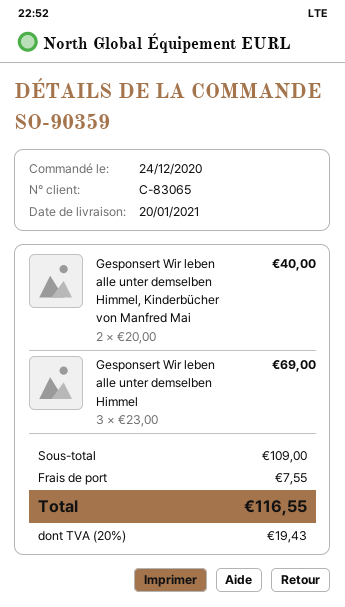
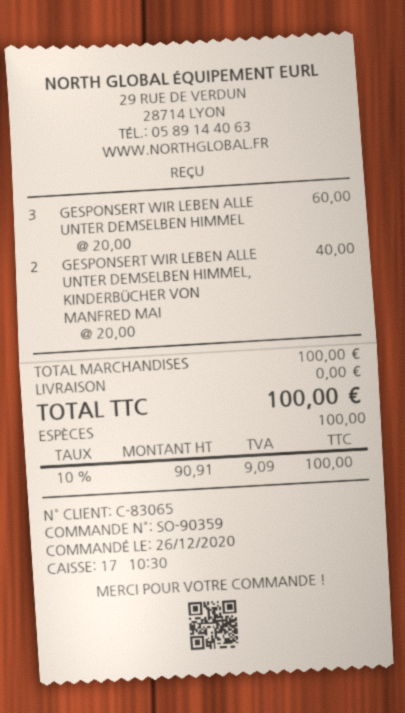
order date: 2020-12-24 -> 2020-12-26
Gesponsert Wir leben alle unter demselben Himmel: 3 x 23.00 = 69.00 -> 3 x 20.00 = 60.00
subtotal: 109.00 -> 100.00
shipping: 7.55 -> 0.00
tax: 20% = 19.43 -> 10% = 9.09
total: 116.55 -> 100.00

